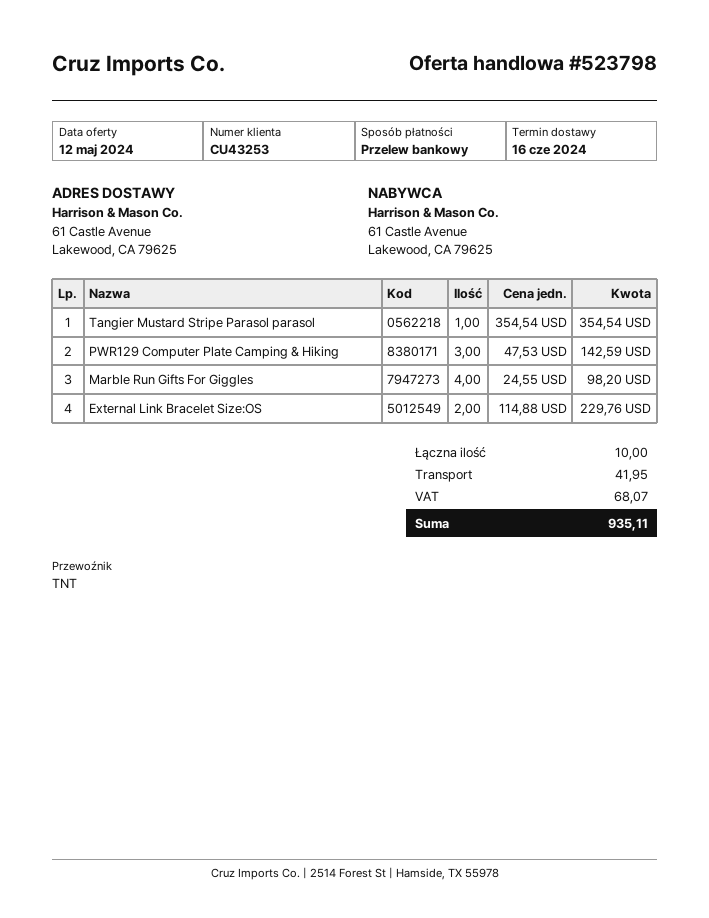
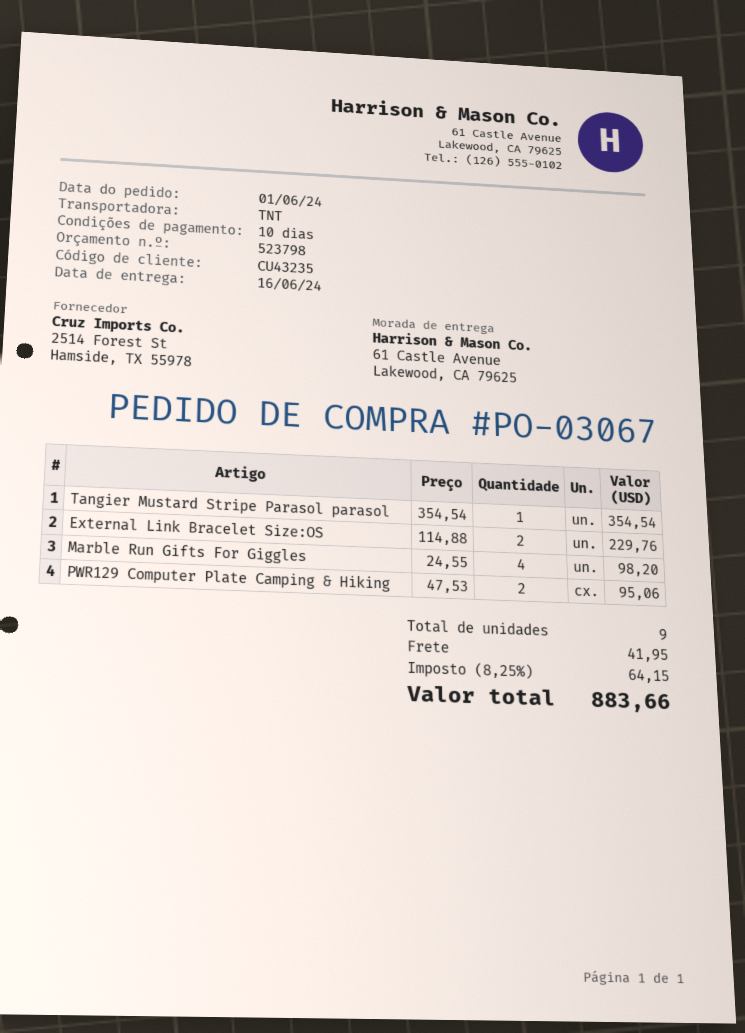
customer number: CU43253 -> CU43235
PWR129 Computer Plate Camping & Hiking: 3 x 47.53 = 142.59 -> 2 x 47.53 = 95.06
total quantity: 10 -> 9
tax: 68.07 -> 64.15
total: 935.11 -> 883.66

